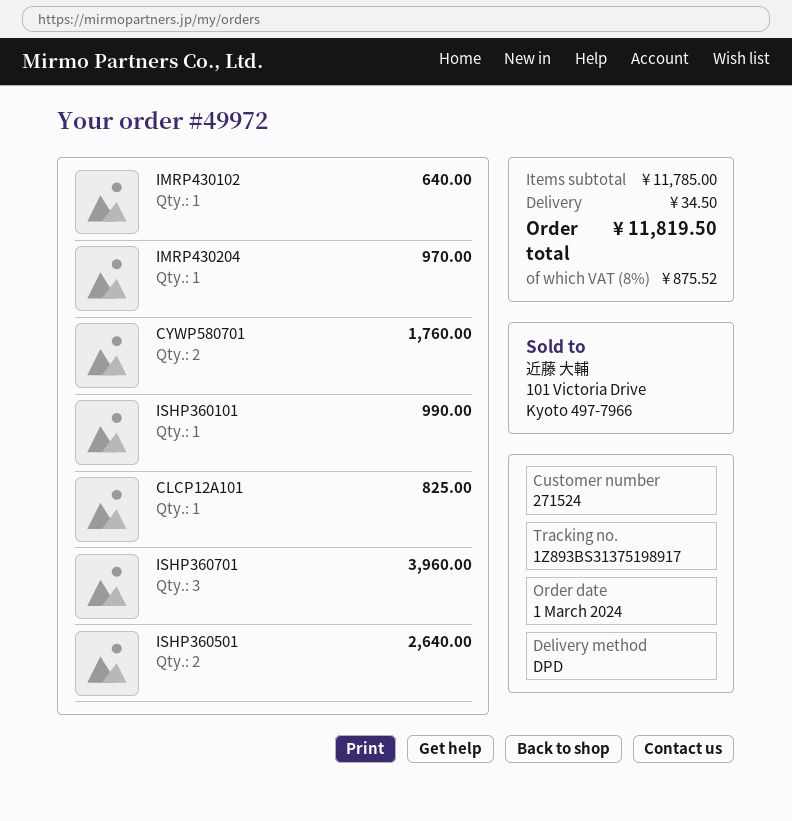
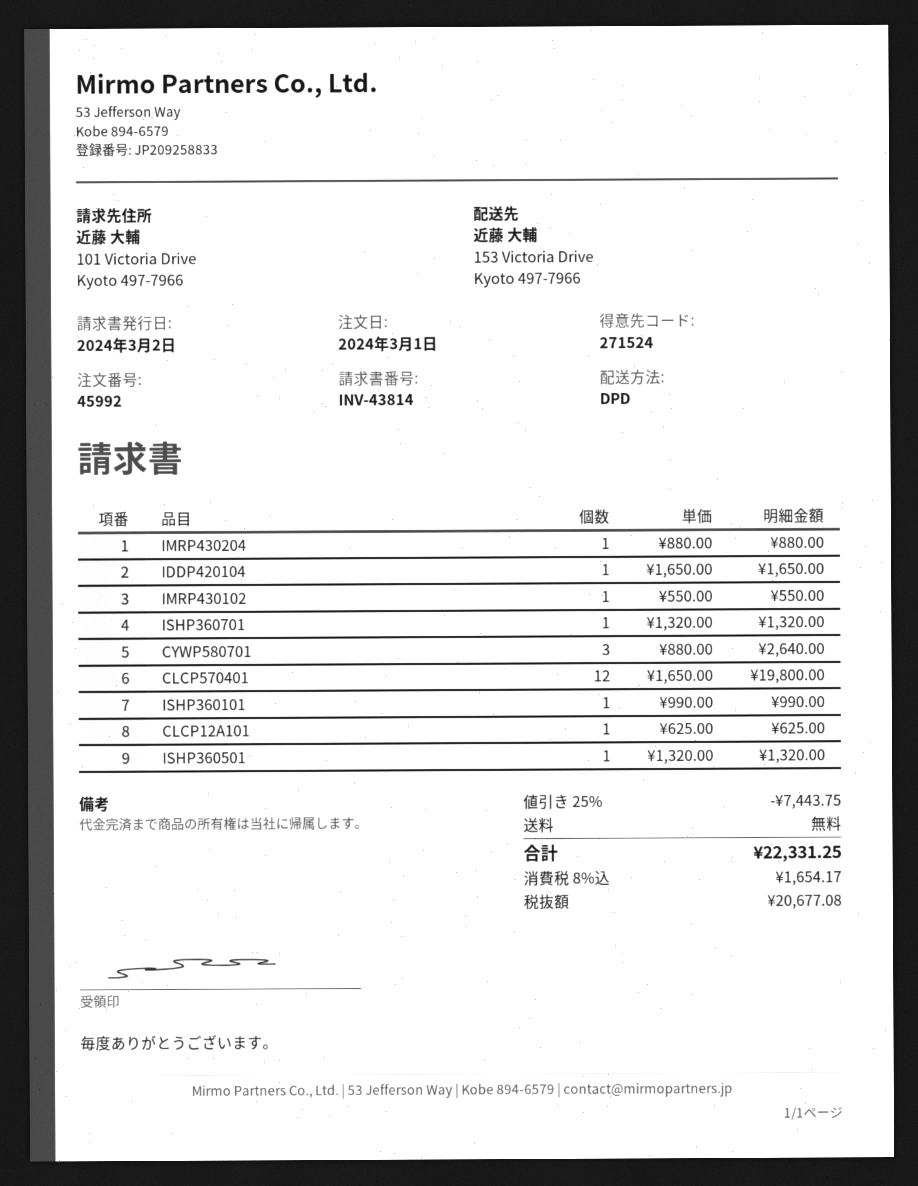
order number: 49972 -> 45992
IMRP430102: 1 for 640.00 -> 1 for 550.00
IMRP430204: 1 for 970.00 -> 1 for 880.00
CYWP580701: 2 for 1760.00 -> 3 for 2640.00
CLCP12A101: 1 for 825.00 -> 1 for 625.00
ISHP360701: 3 for 3960.00 -> 1 for 1320.00
ISHP360501: 2 for 2640.00 -> 1 for 1320.00
IDDP420104: none -> 1 for 1650.00
CLCP570401: none -> 12 for 19800.00
discount: none -> 25% = 7443.75
shipping: 34.50 -> 0.00
tax: 8% = 875.52 -> 8% = 1654.17
total: 11819.50 -> 22331.25

